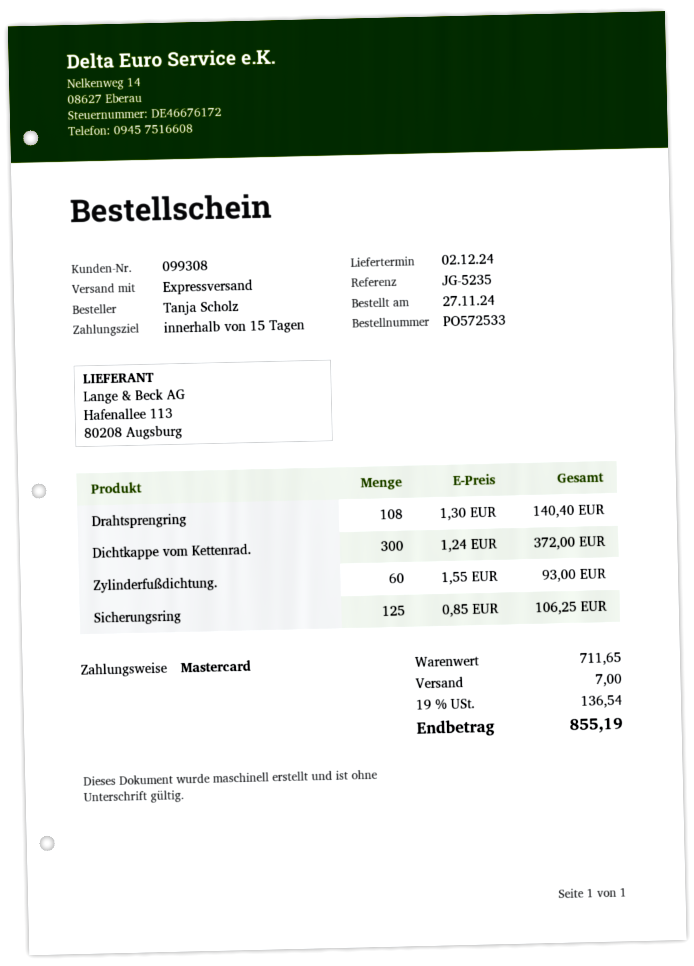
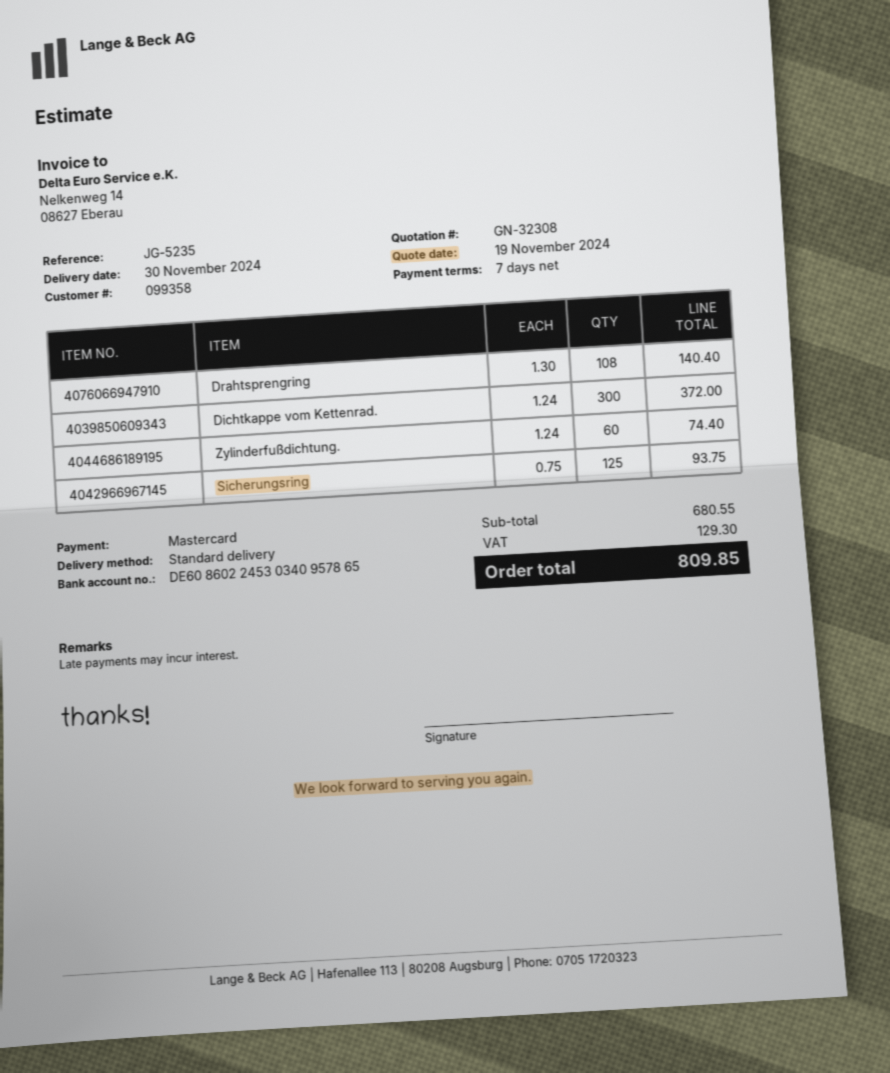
delivery date: 2024-12-02 -> 2024-11-30
payment terms: 15 days -> 7 days
customer number: 099308 -> 099358
shipping method: express -> standard
Zylinderfußdichtung.: 60 x 1.55 = 93.00 -> 60 x 1.24 = 74.40
Sicherungsring: 125 x 0.85 = 106.25 -> 125 x 0.75 = 93.75
subtotal: 711.65 -> 680.55
shipping: 7.00 -> none
tax: 136.54 -> 129.30
total: 855.19 -> 809.85

